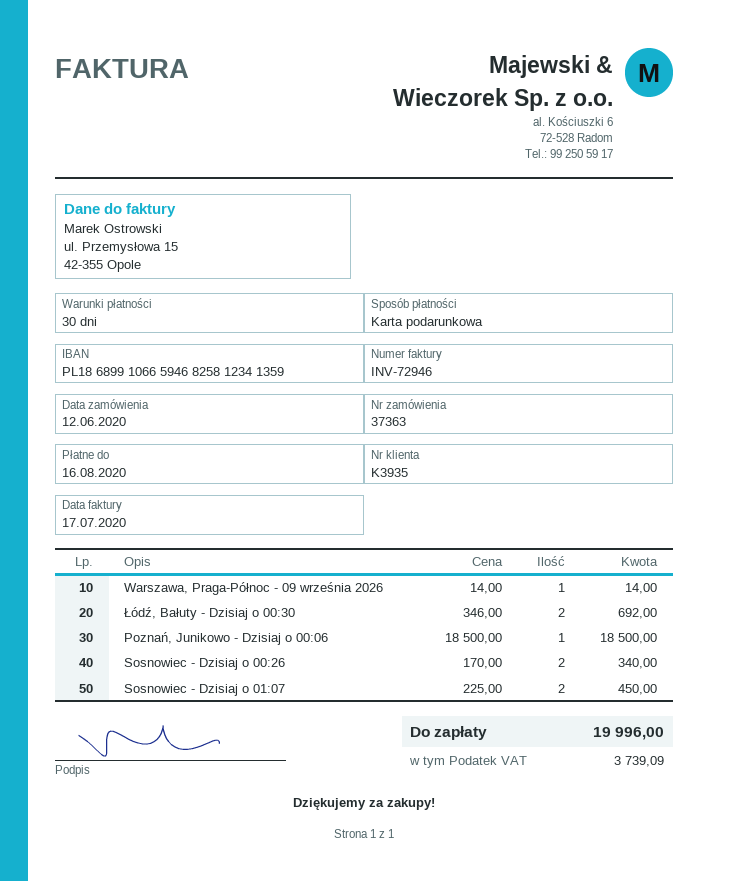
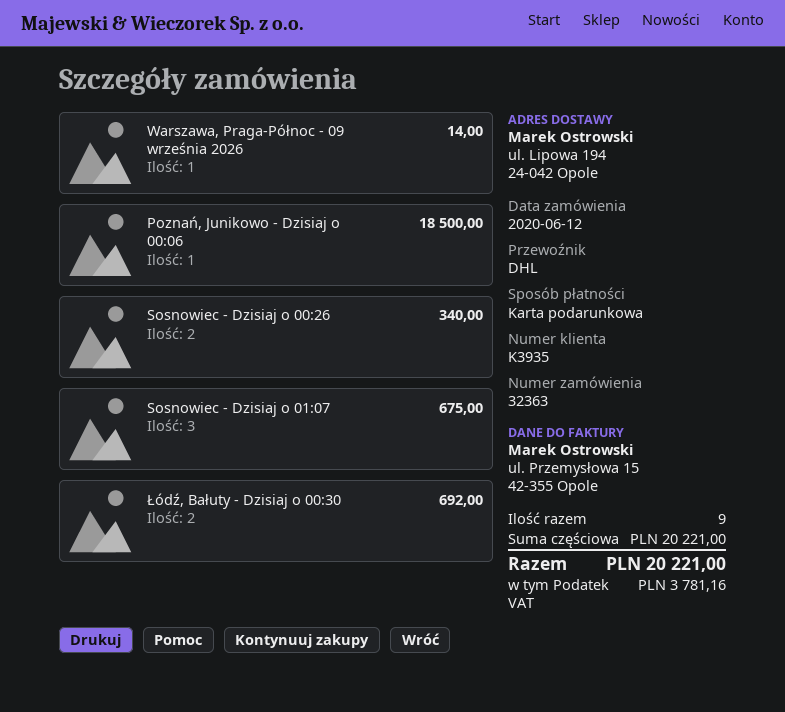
order number: 37363 -> 32363
Sosnowiec - Dzisiaj o 01:07: 2 for 450.00 -> 3 for 675.00
tax: 3739.09 -> 3781.16
total: 19996.00 -> 20221.00

